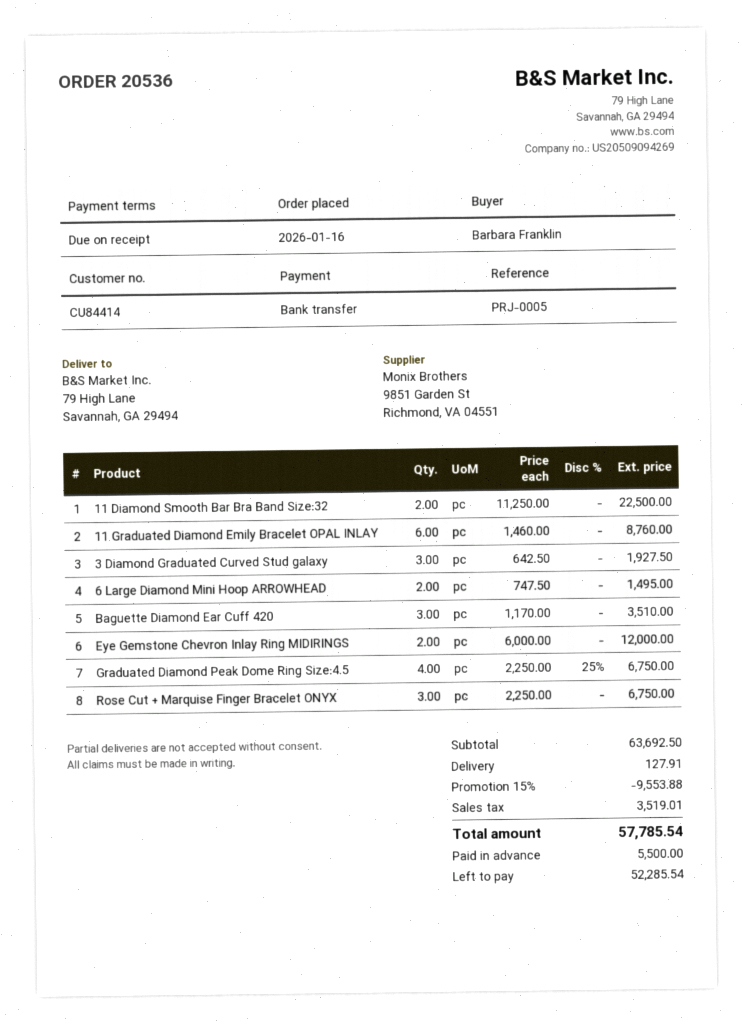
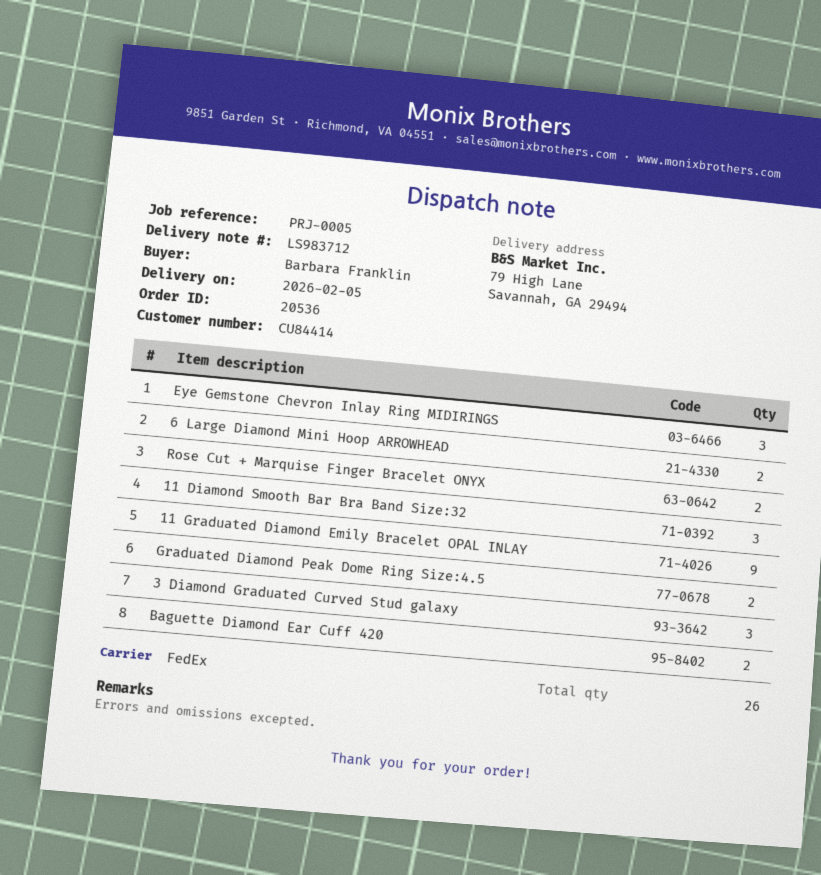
11 Diamond Smooth Bar Bra Band Size:32: 2 -> 3
11 Graduated Diamond Emily Bracelet OPAL INLAY: 6 -> 9
Baguette Diamond Ear Cuff 420: 3 -> 2
Eye Gemstone Chevron Inlay Ring MIDIRINGS: 2 -> 3
Graduated Diamond Peak Dome Ring Size:4.5: 4 -> 2
Rose Cut + Marquise Finger Bracelet ONYX: 3 -> 2

